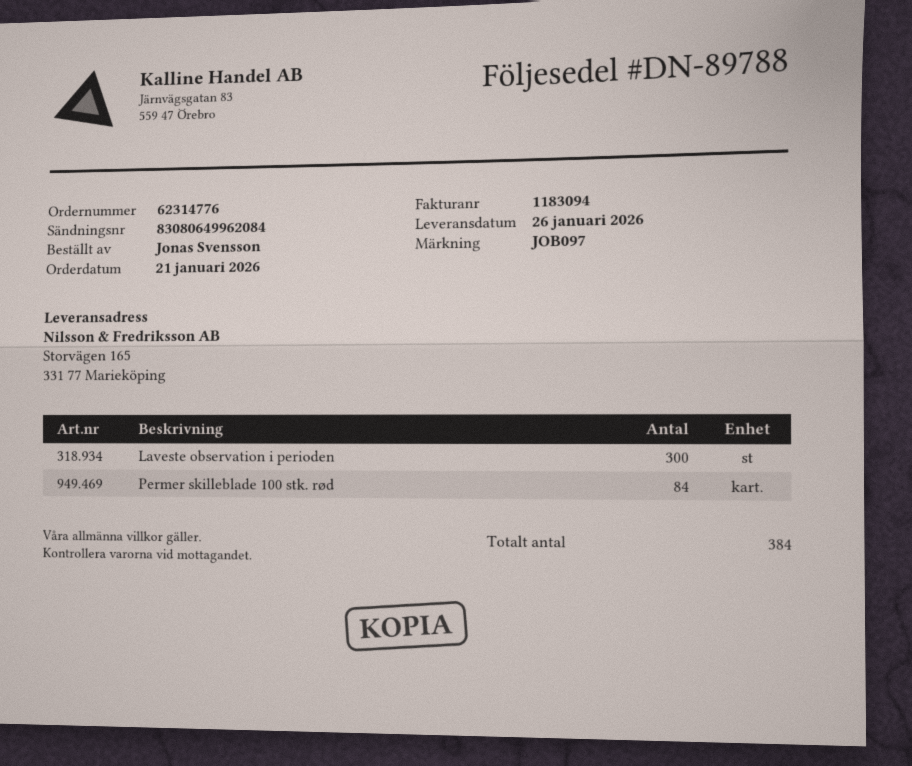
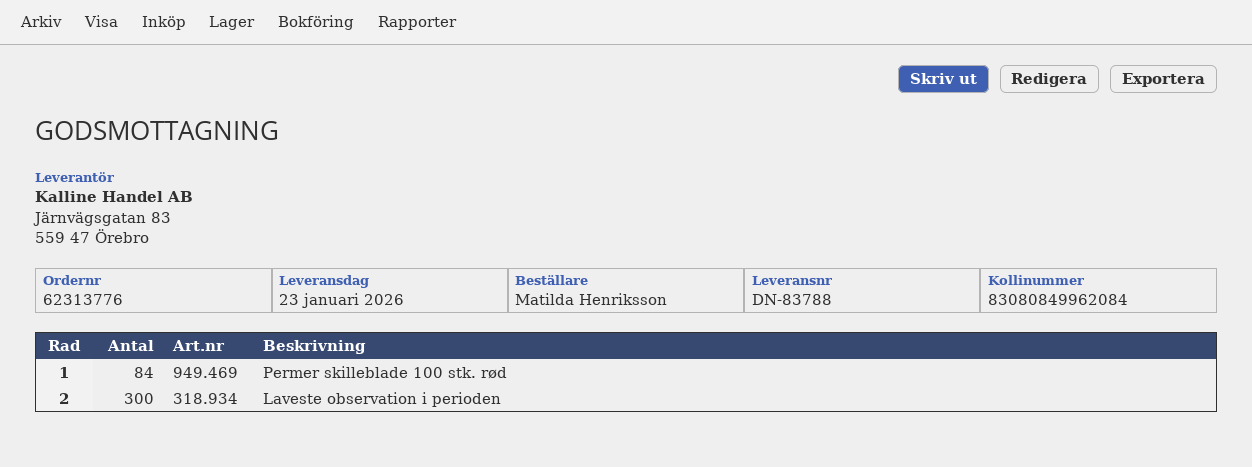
order number: 62314776 -> 62313776
delivery note number: DN-89788 -> DN-83788
delivery date: 2026-01-26 -> 2026-01-23
ordered by: Jonas Svensson -> Matilda Henriksson
tracking number: 83080649962084 -> 83080849962084

